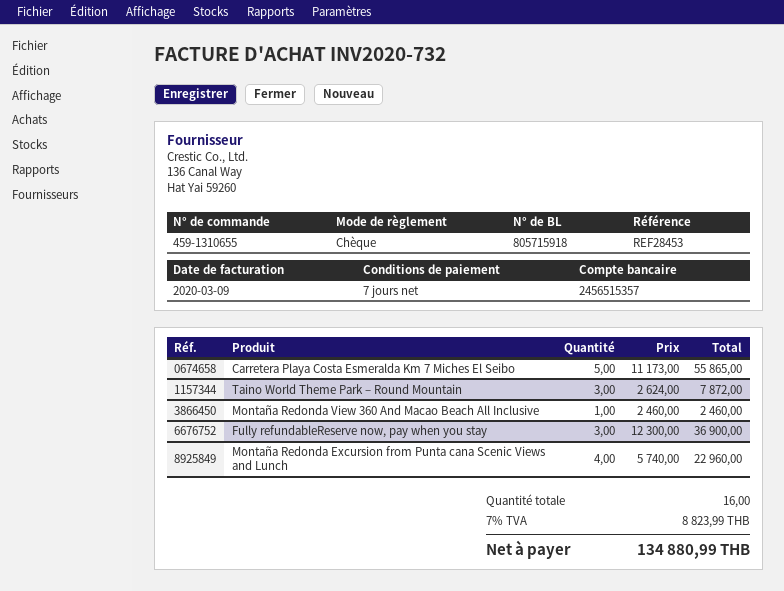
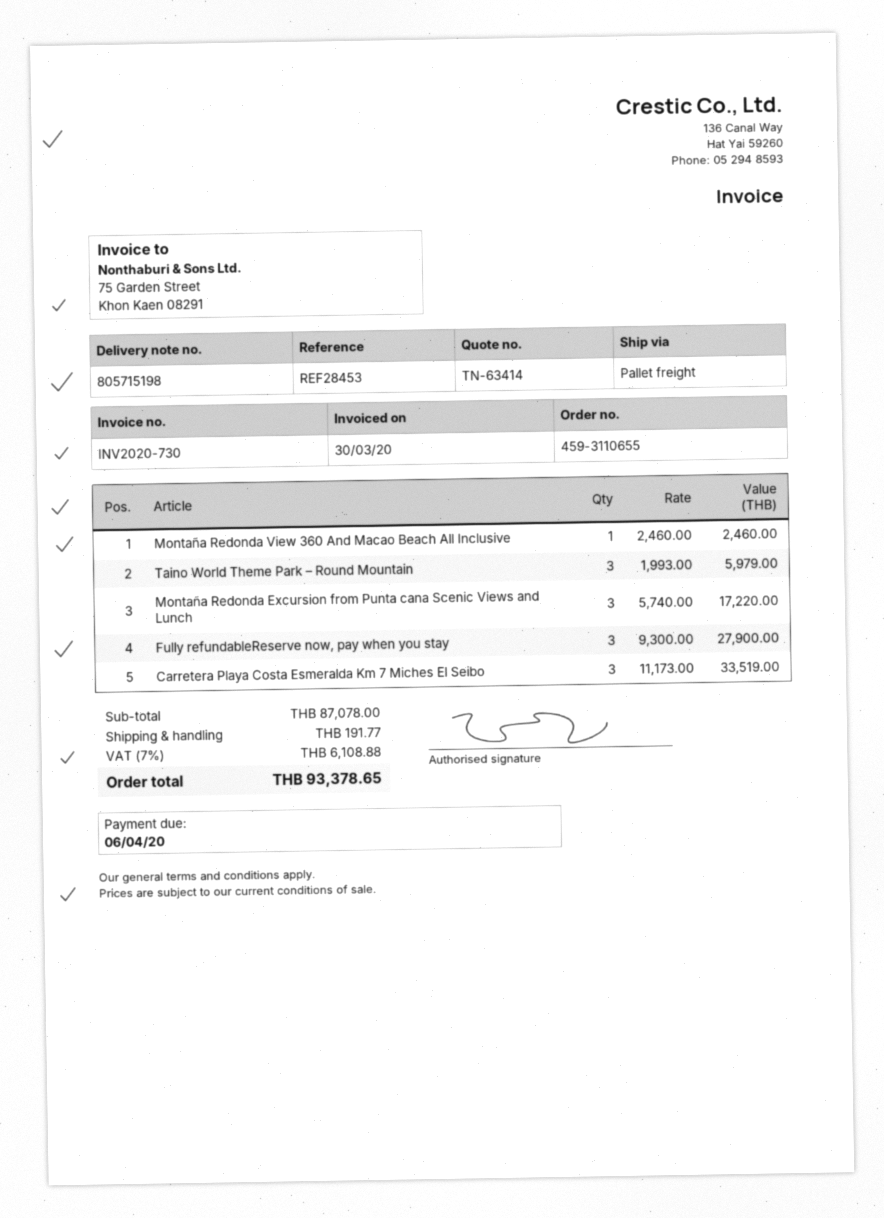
order number: 459-1310655 -> 459-3110655
delivery note number: 805715918 -> 805715198
invoice number: INV2020-732 -> INV2020-730
invoice date: 2020-03-09 -> 2020-03-30
Carretera Playa Costa Esmeralda Km 7 Miches El Seibo: 5 x 11173.00 = 55865.00 -> 3 x 11173.00 = 33519.00
Taino World Theme Park – Round Mountain: 3 x 2624.00 = 7872.00 -> 3 x 1993.00 = 5979.00
Fully refundableReserve now, pay when you stay: 3 x 12300.00 = 36900.00 -> 3 x 9300.00 = 27900.00
Montaña Redonda Excursion from Punta cana Scenic Views and Lunch: 4 x 5740.00 = 22960.00 -> 3 x 5740.00 = 17220.00
shipping: none -> 191.77
tax: 7% = 8823.99 -> 7% = 6108.88
total: 134880.99 -> 93378.65

